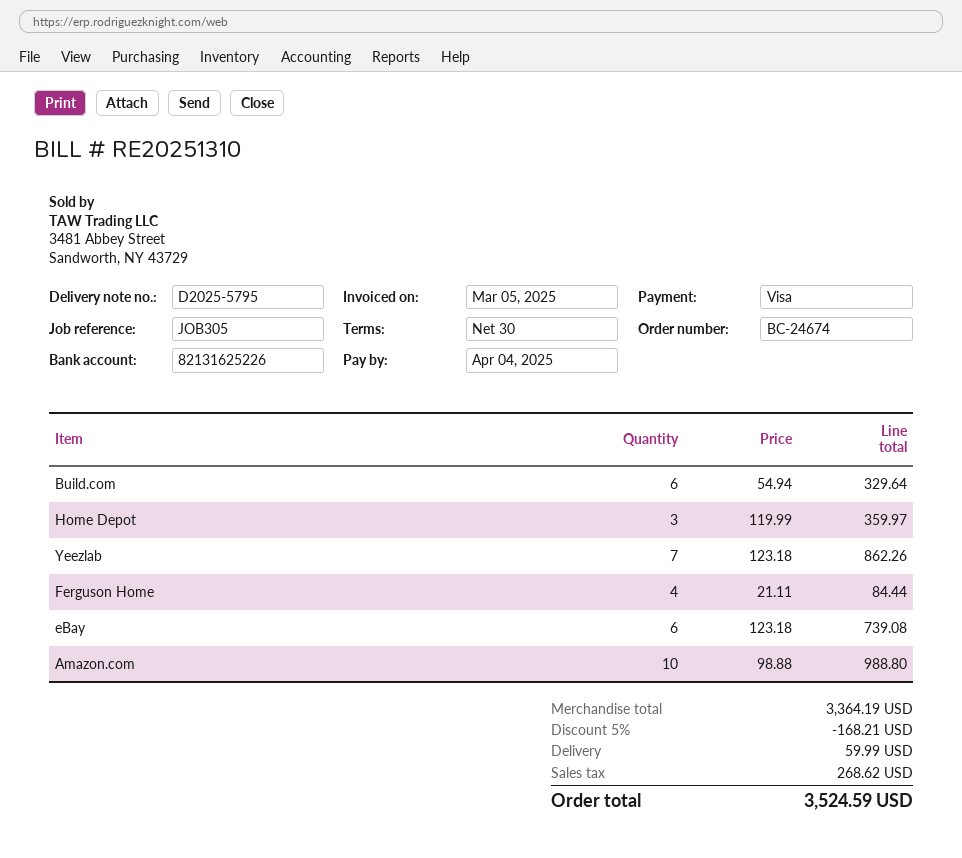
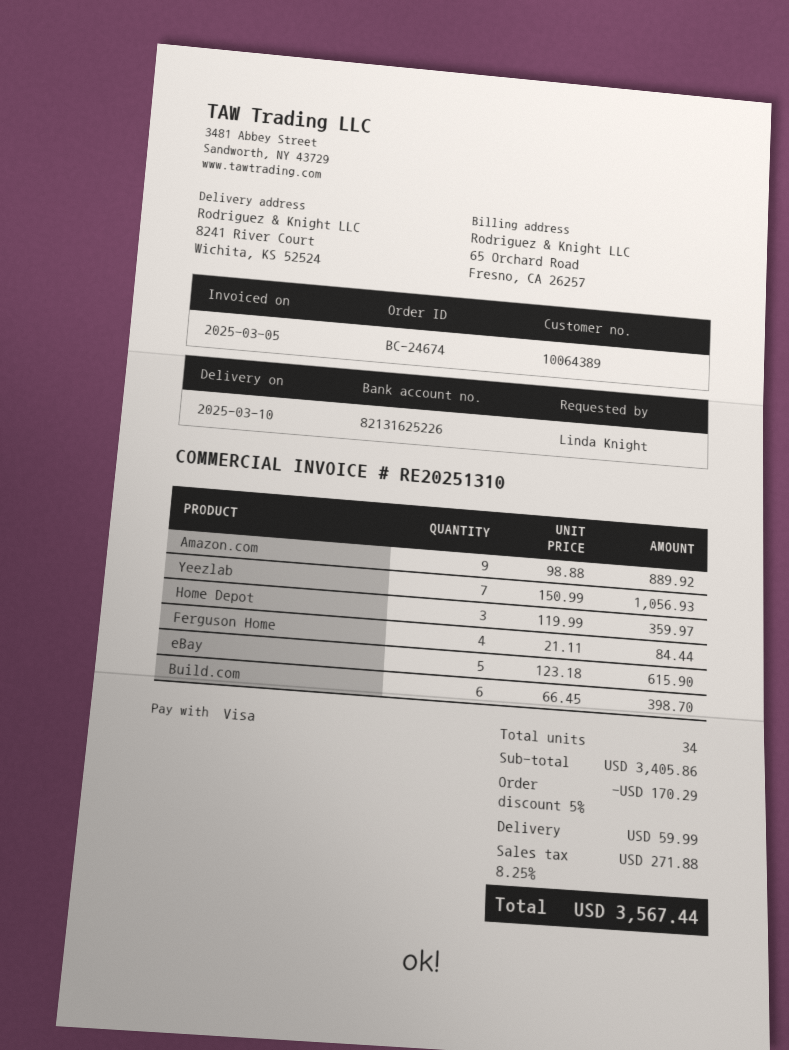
Build.com: 6 x 54.94 = 329.64 -> 6 x 66.45 = 398.70
Yeezlab: 7 x 123.18 = 862.26 -> 7 x 150.99 = 1056.93
eBay: 6 x 123.18 = 739.08 -> 5 x 123.18 = 615.90
Amazon.com: 10 x 98.88 = 988.80 -> 9 x 98.88 = 889.92
subtotal: 3364.19 -> 3405.86
discount: 5% = 168.21 -> 5% = 170.29
tax: 268.62 -> 271.88
total: 3524.59 -> 3567.44

